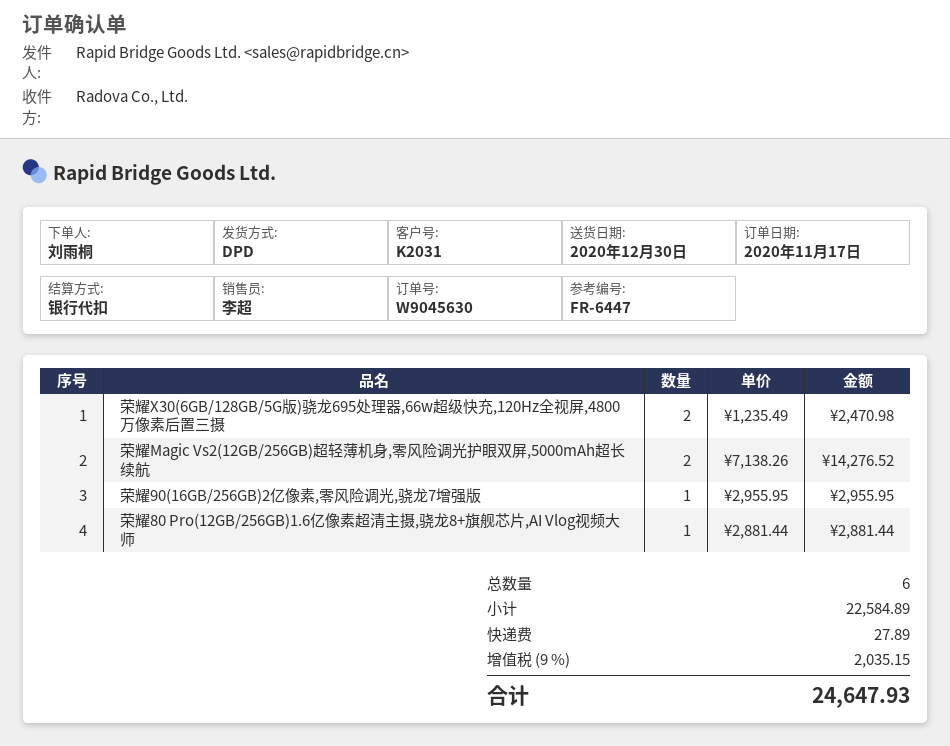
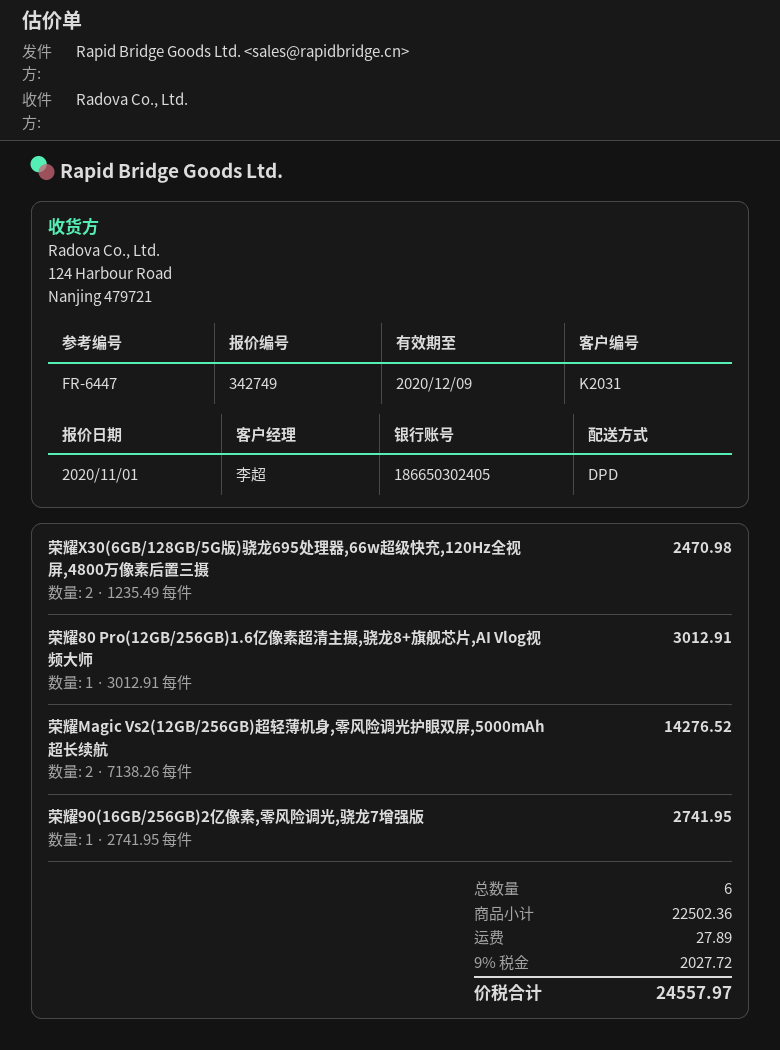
荣耀90(16GB/256GB)2亿像素,零风险调光,骁龙7增强版: 1 x 2955.95 = 2955.95 -> 1 x 2741.95 = 2741.95
荣耀80 Pro(12GB/256GB)1.6亿像素超清主摄,骁龙8+旗舰芯片,AI Vlog视频大师: 1 x 2881.44 = 2881.44 -> 1 x 3012.91 = 3012.91
subtotal: 22584.89 -> 22502.36
tax: 9% = 2035.15 -> 9% = 2027.72
total: 24647.93 -> 24557.97

